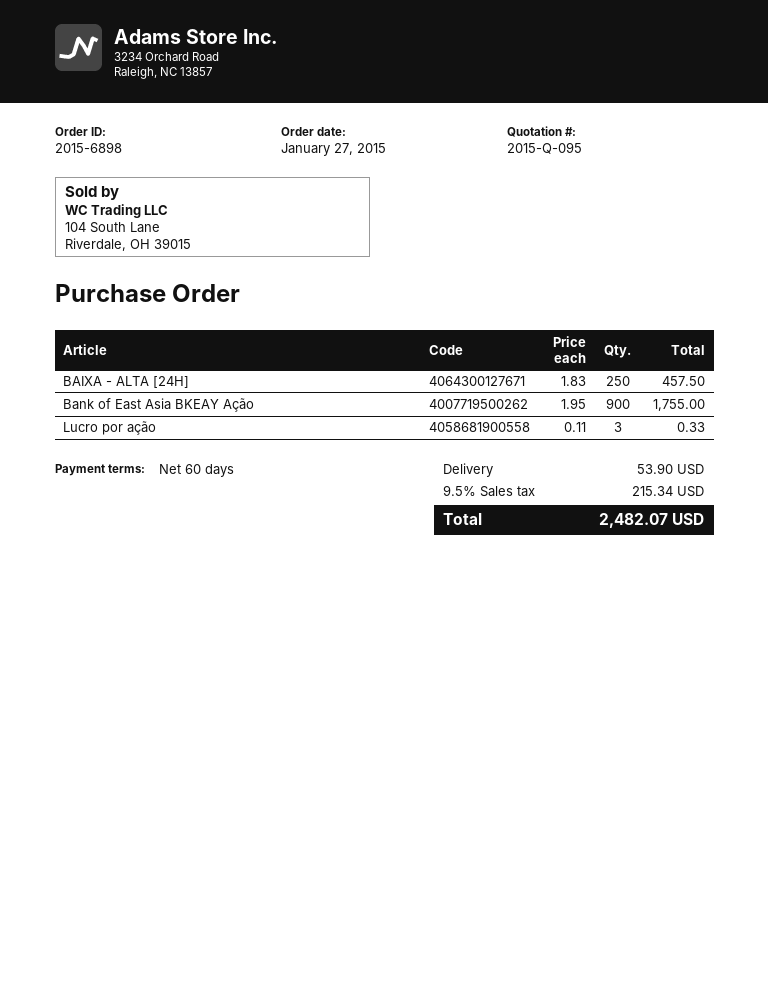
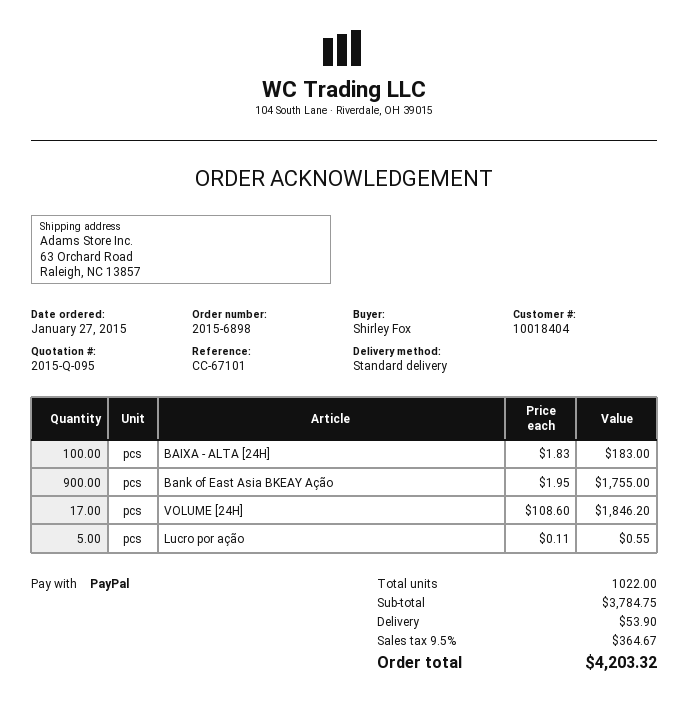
BAIXA - ALTA [24H]: 250 x 1.83 = 457.50 -> 100 x 1.83 = 183.00
Lucro por ação: 3 x 0.11 = 0.33 -> 5 x 0.11 = 0.55
VOLUME [24H]: none -> 17 x 108.60 = 1846.20
tax: 9.5% = 215.34 -> 9.5% = 364.67
total: 2482.07 -> 4203.32

